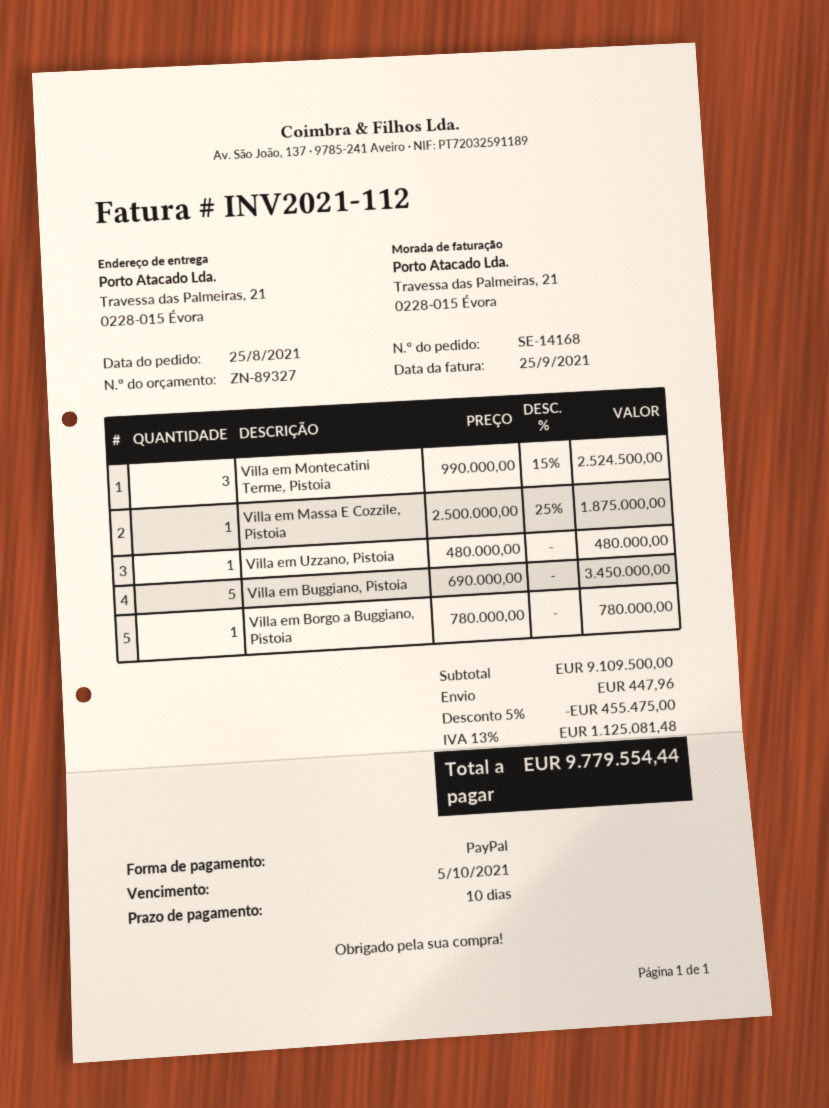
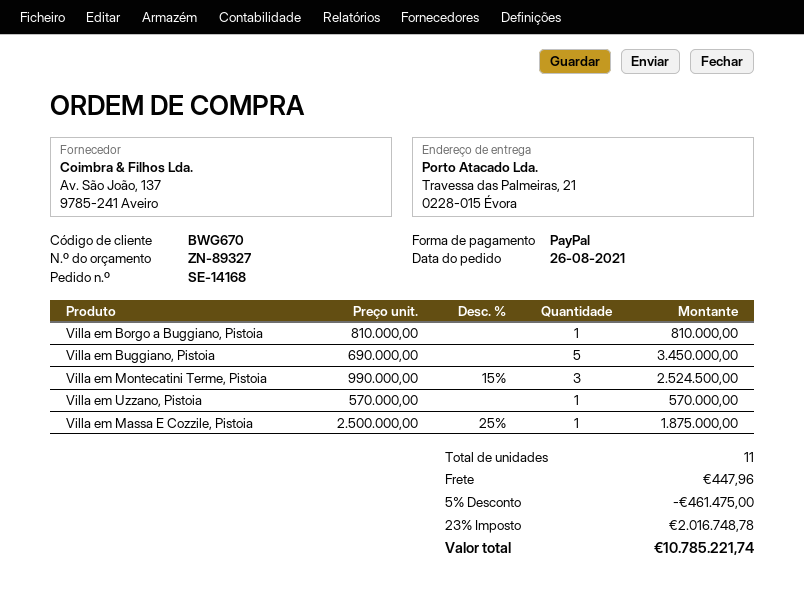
order date: 2021-08-25 -> 2021-08-26
Villa em Uzzano, Pistoia: 1 x 480000.00 = 480000.00 -> 1 x 570000.00 = 570000.00
Villa em Borgo a Buggiano, Pistoia: 1 x 780000.00 = 780000.00 -> 1 x 810000.00 = 810000.00
discount: 5% = 455475.00 -> 5% = 461475.00
tax: 13% = 1125081.48 -> 23% = 2016748.78
total: 9779554.44 -> 10785221.74

